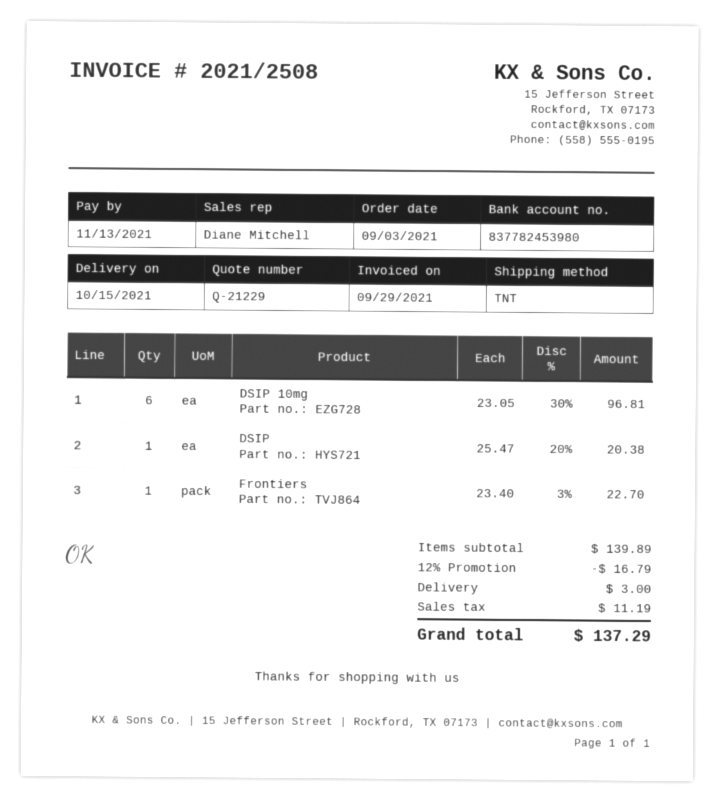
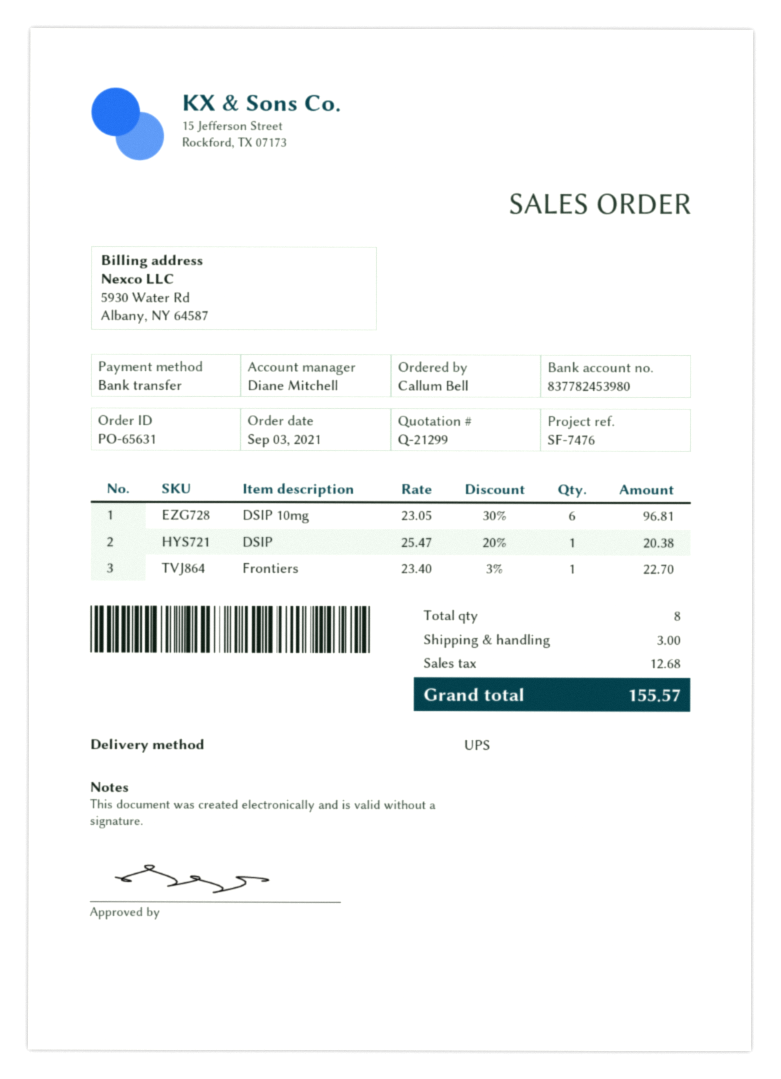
quote number: Q-21229 -> Q-21299
shipping method: TNT -> UPS
discount: 12% = 16.79 -> none
tax: 11.19 -> 12.68
total: 137.29 -> 155.57

